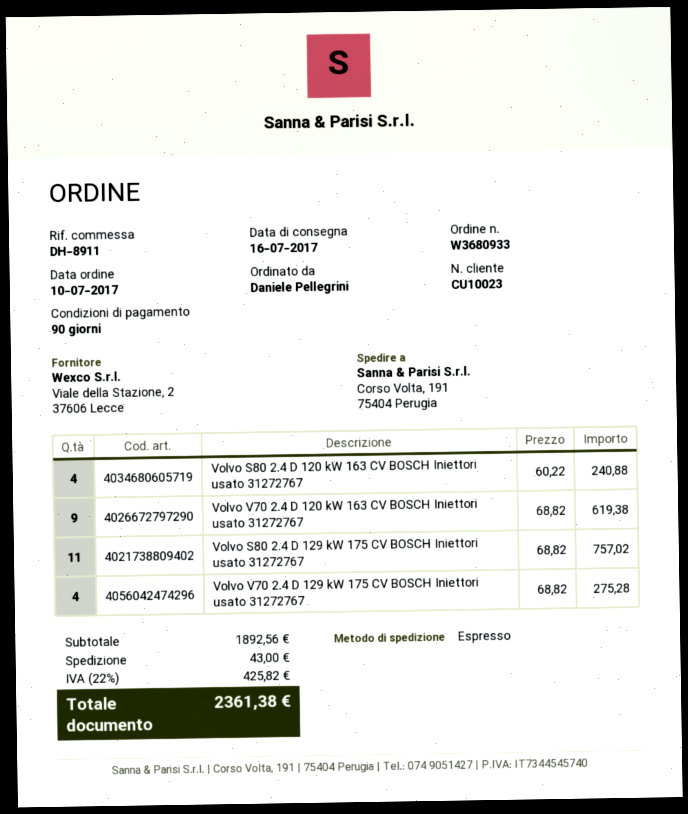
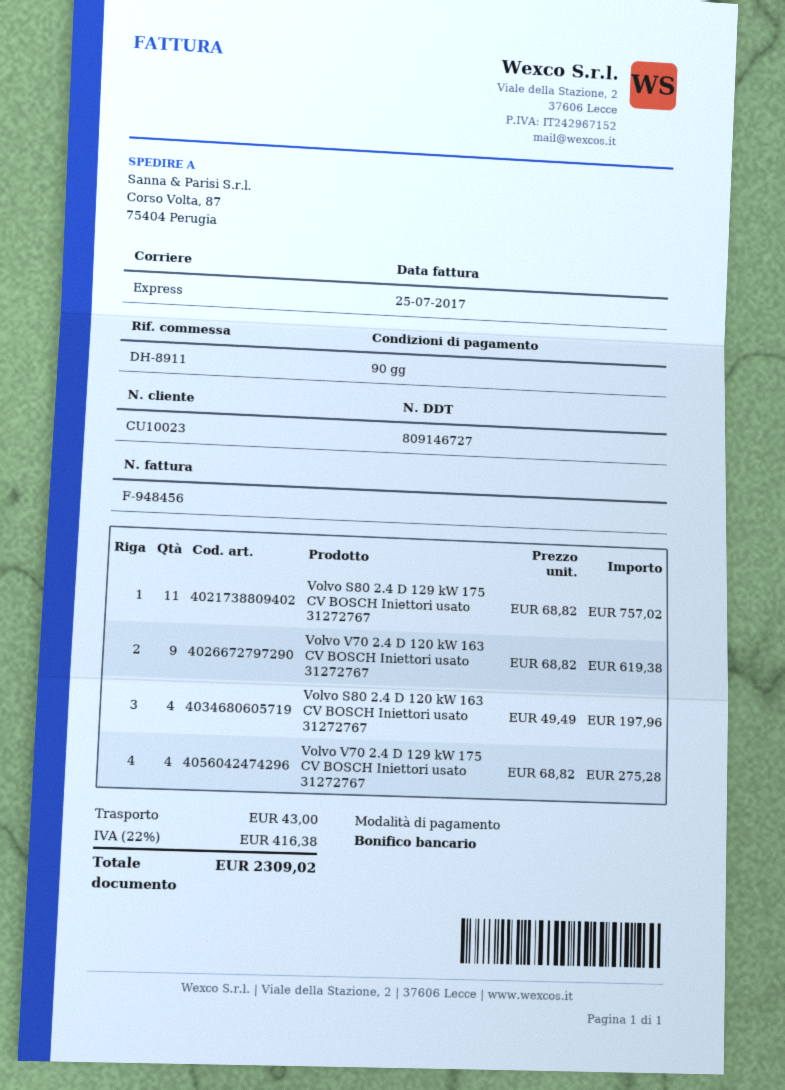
ship to: Corso Volta, 191, 75404 Perugia -> Corso Volta, 87, 75404 Perugia
Volvo S80 2.4 D 120 kW 163 CV BOSCH Iniettori usato 31272767: 4 x 60.22 = 240.88 -> 4 x 49.49 = 197.96
tax: 22% = 425.82 -> 22% = 416.38
total: 2361.38 -> 2309.02

